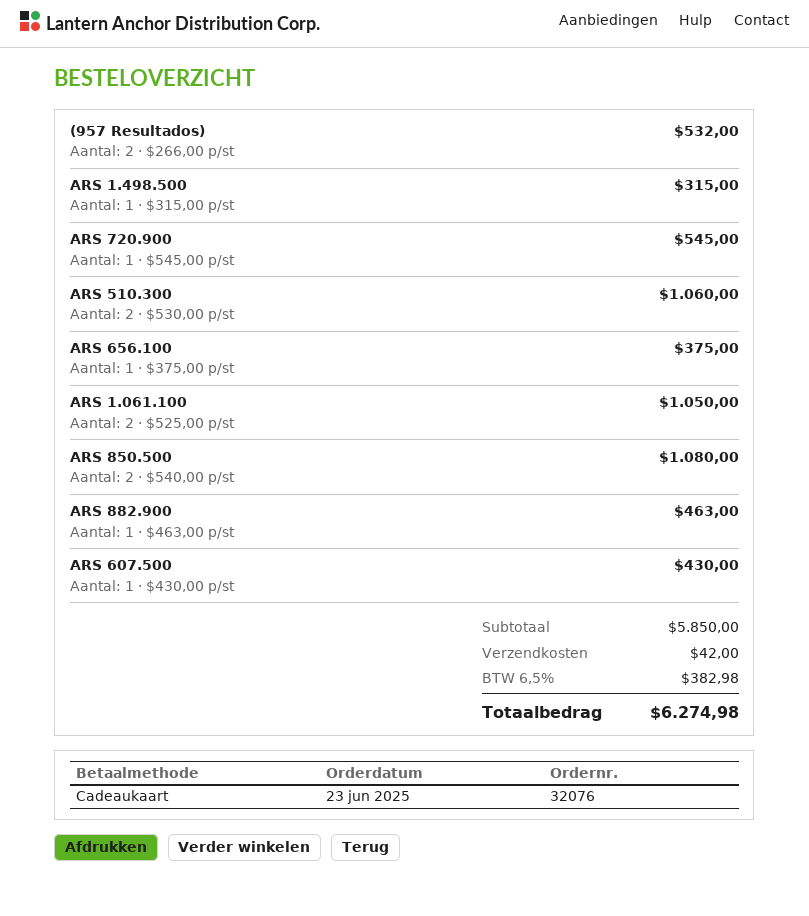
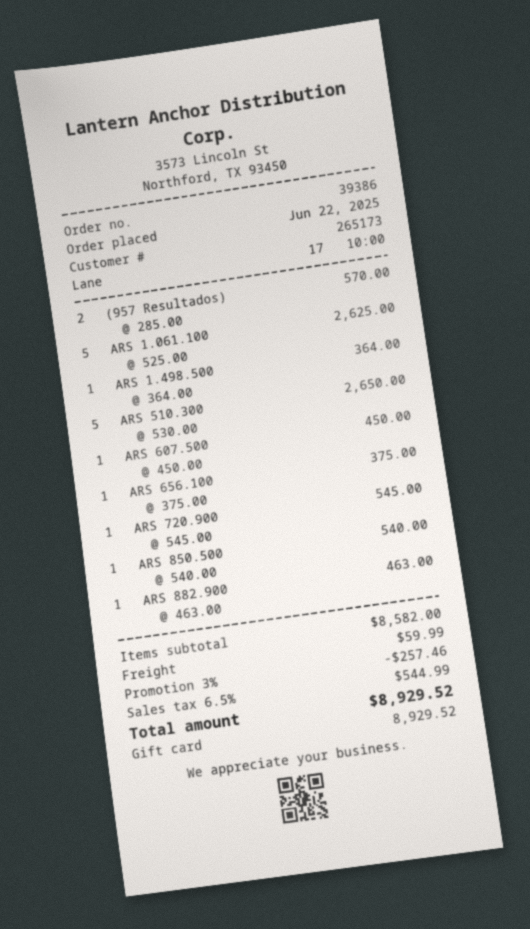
order number: 32076 -> 39386
order date: 2025-06-23 -> 2025-06-22
(957 Resultados): 2 x 266.00 = 532.00 -> 2 x 285.00 = 570.00
ARS 1.498.500: 1 x 315.00 = 315.00 -> 1 x 364.00 = 364.00
ARS 510.300: 2 x 530.00 = 1060.00 -> 5 x 530.00 = 2650.00
ARS 1.061.100: 2 x 525.00 = 1050.00 -> 5 x 525.00 = 2625.00
ARS 850.500: 2 x 540.00 = 1080.00 -> 1 x 540.00 = 540.00
ARS 607.500: 1 x 430.00 = 430.00 -> 1 x 450.00 = 450.00
subtotal: 5850.00 -> 8582.00
discount: none -> 3% = 257.46
shipping: 42.00 -> 59.99
tax: 6.5% = 382.98 -> 6.5% = 544.99
total: 6274.98 -> 8929.52

